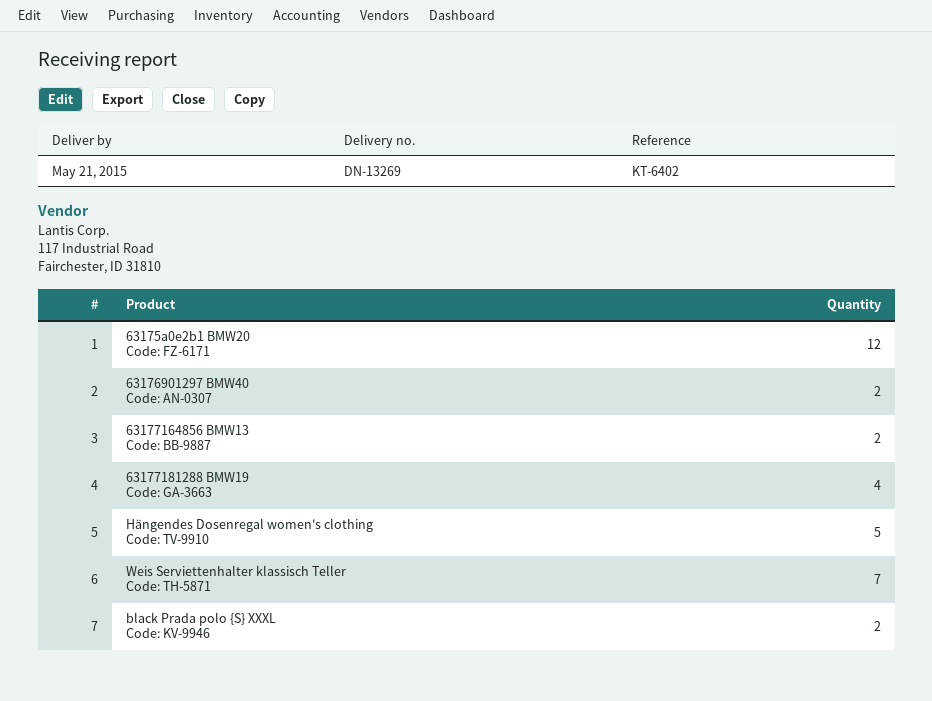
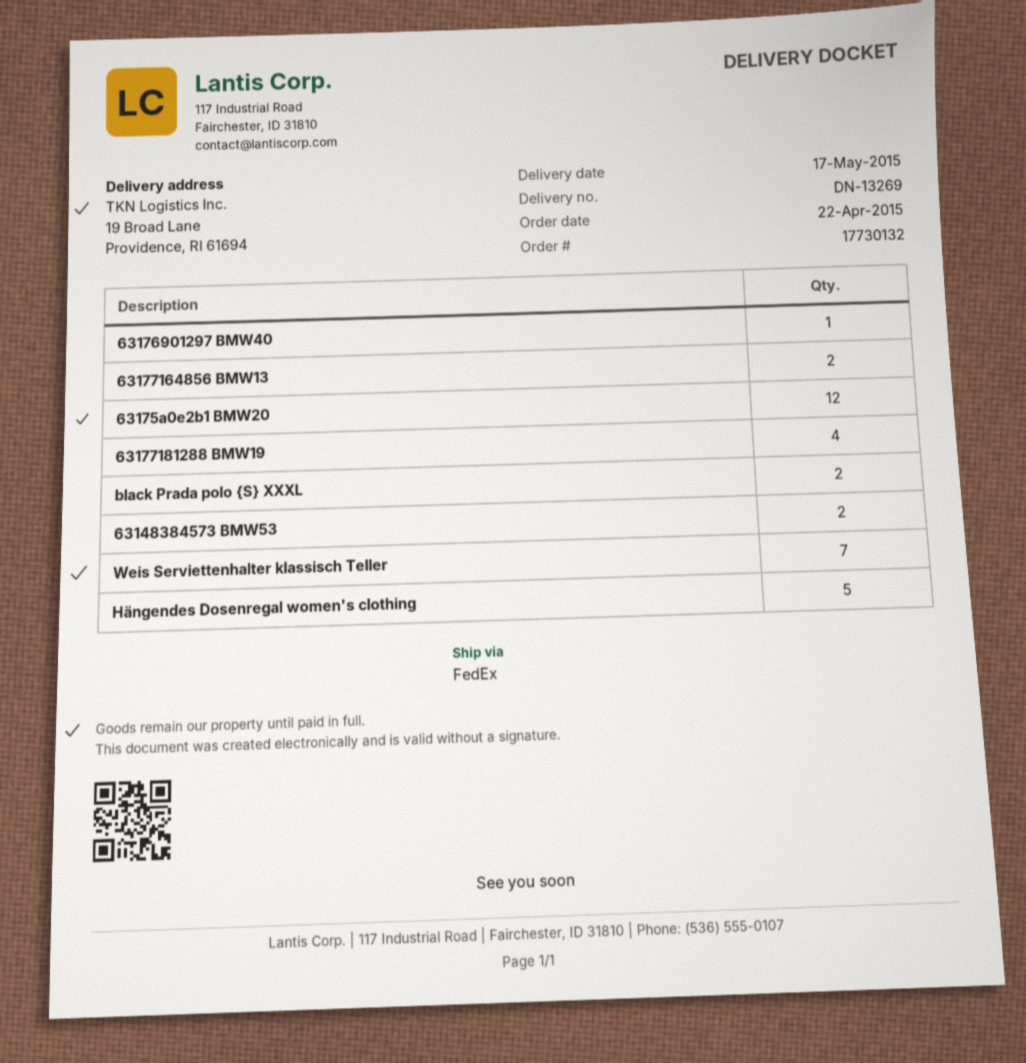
delivery date: 2015-05-21 -> 2015-05-17
63176901297 BMW40: 2 -> 1
63148384573 BMW53: none -> 2

